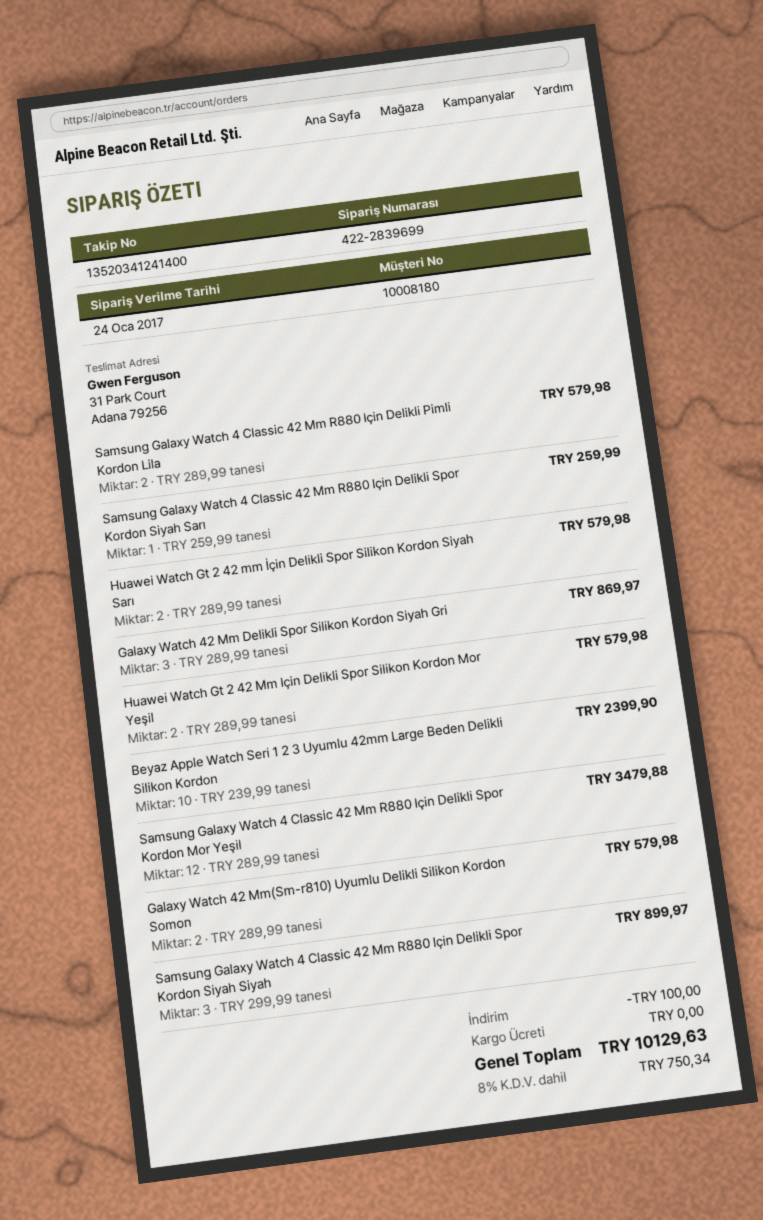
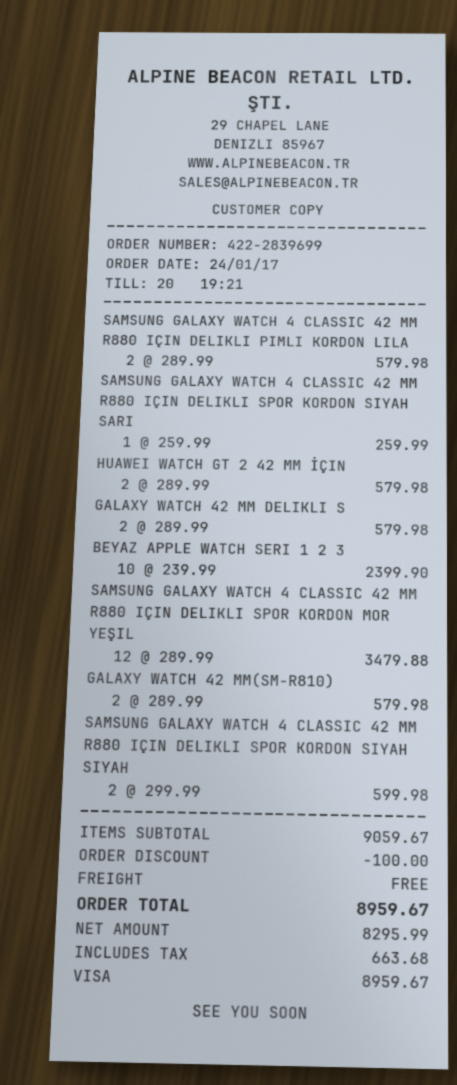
Galaxy Watch 42 Mm Delikli Spor Silikon Kordon Siyah Gri: 3 x 289.99 = 869.97 -> 2 x 289.99 = 579.98
Huawei Watch Gt 2 42 Mm Için Delikli Spor Silikon Kordon Mor Yeşil: 2 x 289.99 = 579.98 -> none
Samsung Galaxy Watch 4 Classic 42 Mm R880 Için Delikli Spor Kordon Siyah Siyah: 3 x 299.99 = 899.97 -> 2 x 299.99 = 599.98
tax: 750.34 -> 663.68
total: 10129.63 -> 8959.67

